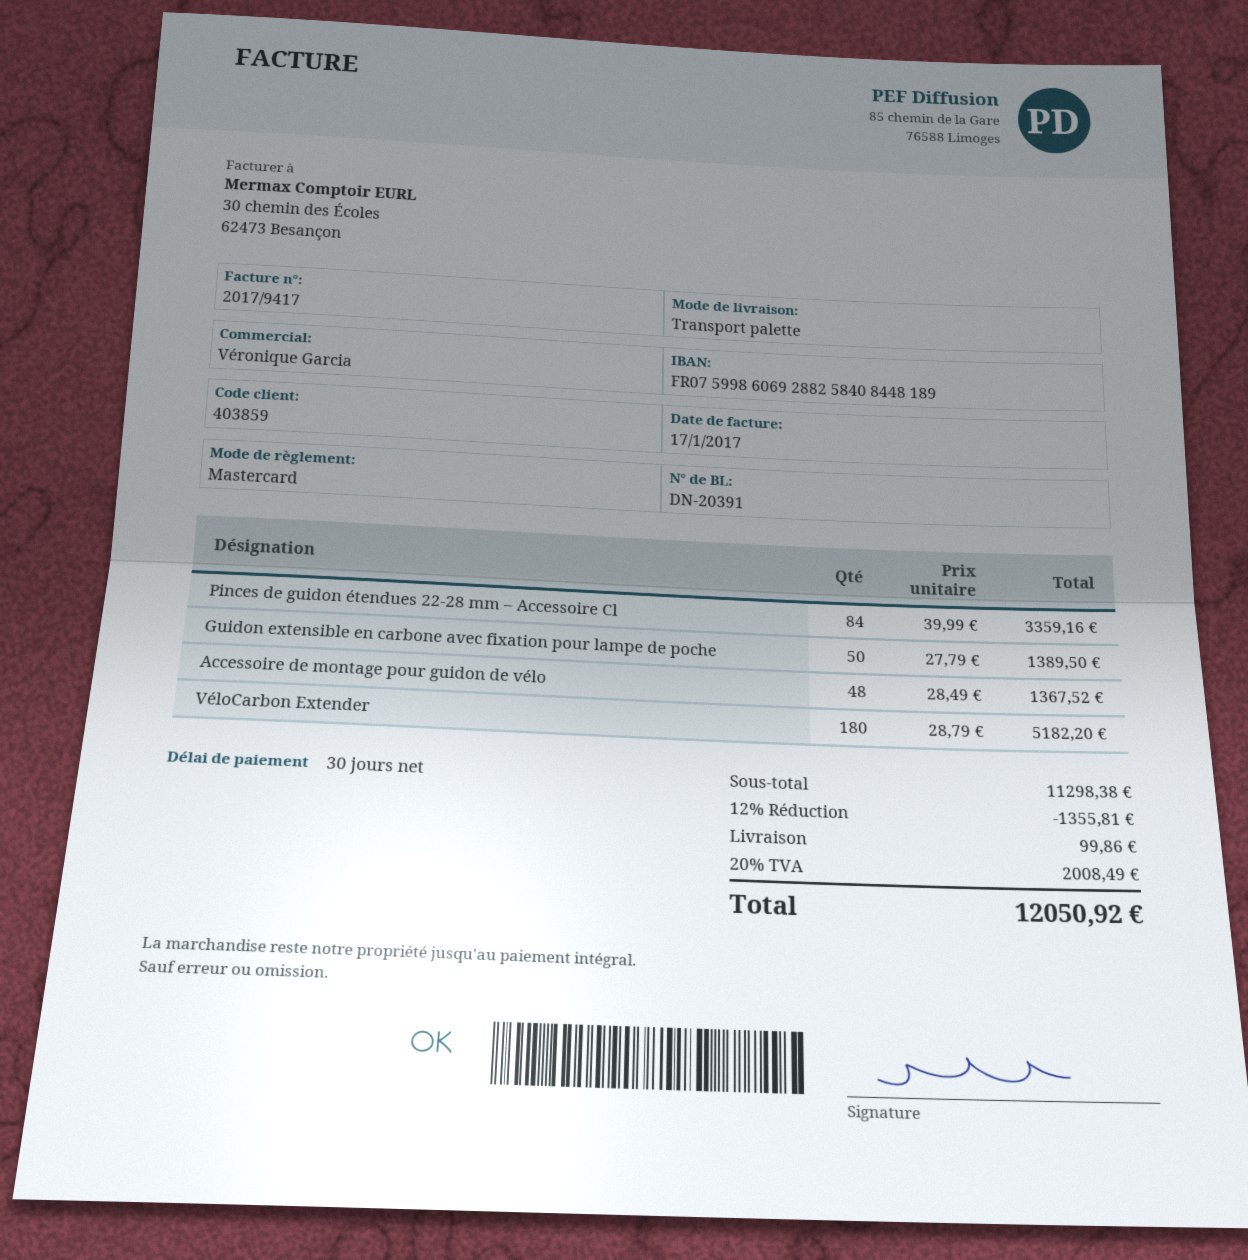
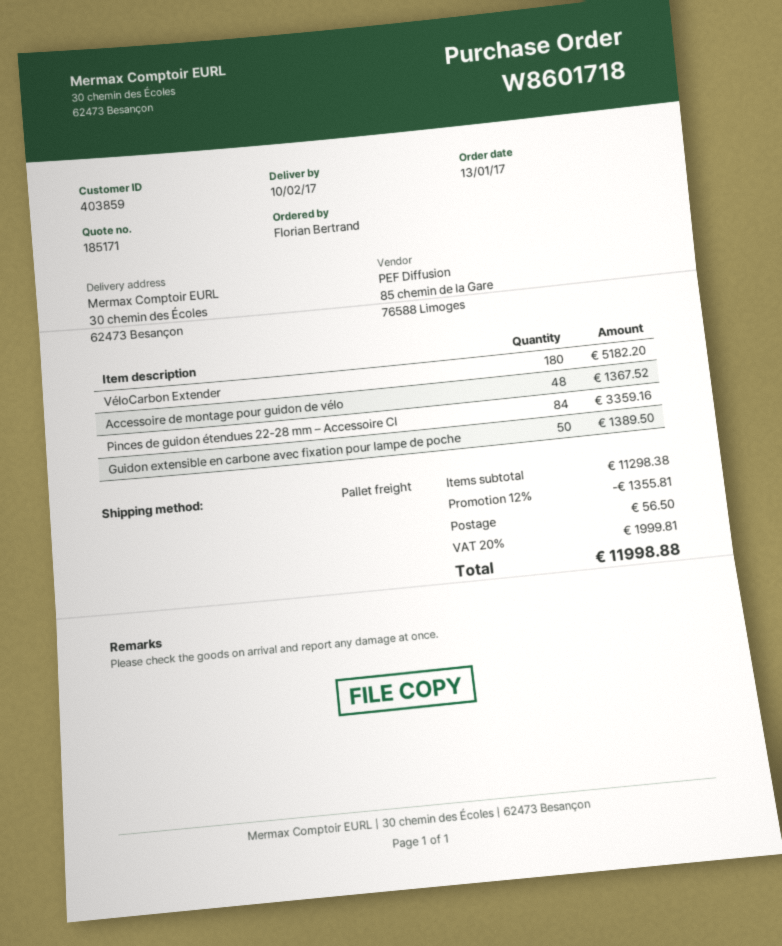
shipping: 99.86 -> 56.50
tax: 20% = 2008.49 -> 20% = 1999.81
total: 12050.92 -> 11998.88

